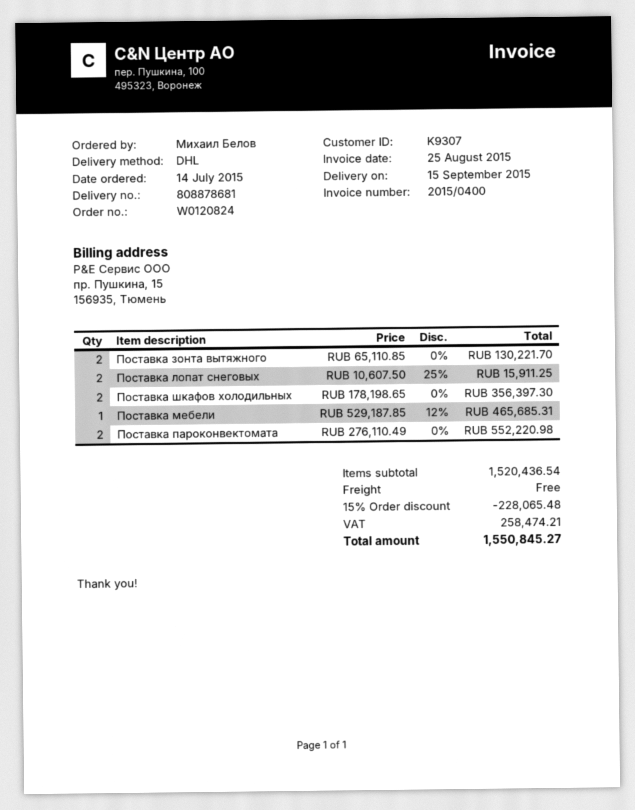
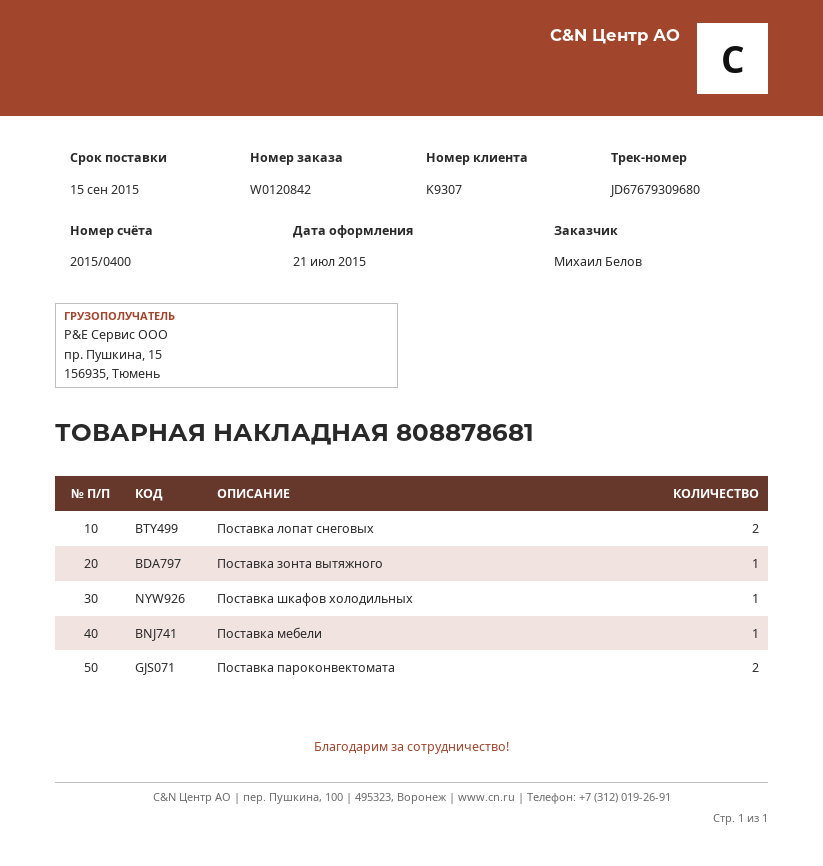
order number: W0120824 -> W0120842
order date: 2015-07-14 -> 2015-07-21
Поставка зонта вытяжного: 2 -> 1
Поставка шкафов холодильных: 2 -> 1

